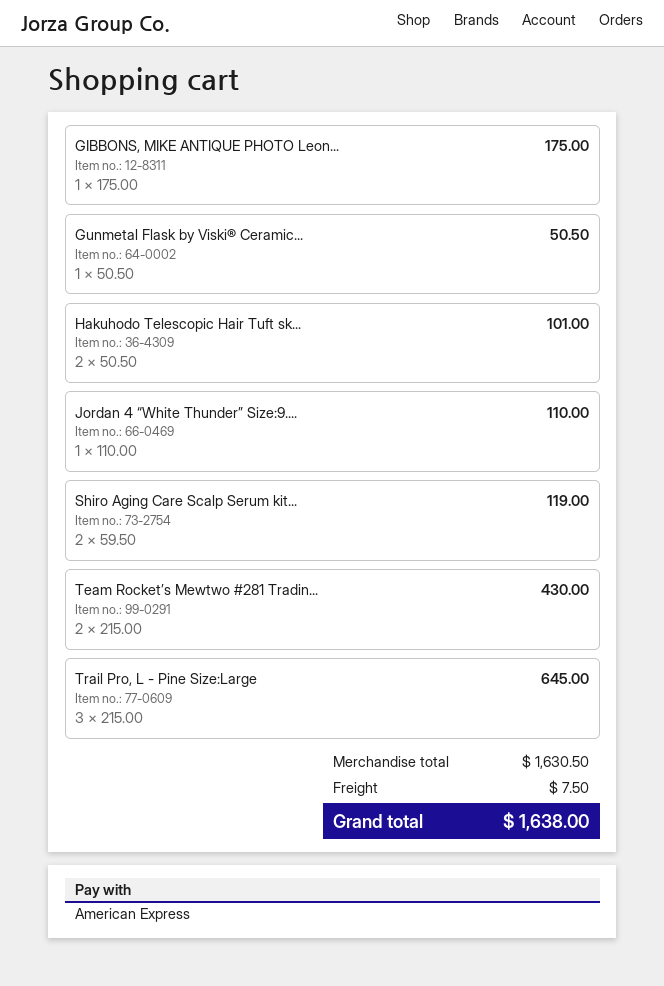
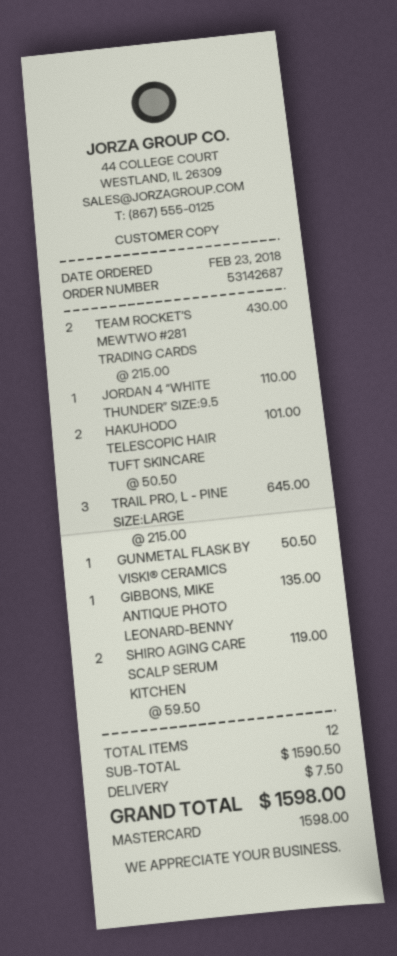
payment method: American Express -> Mastercard
GIBBONS, MIKE ANTIQUE PHOTO Leon...: 1 x 175.00 = 175.00 -> 1 x 135.00 = 135.00
subtotal: 1630.50 -> 1590.50
total: 1638.00 -> 1598.00

